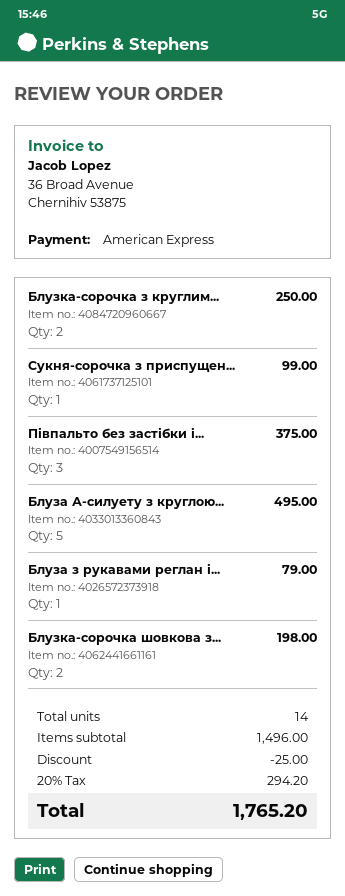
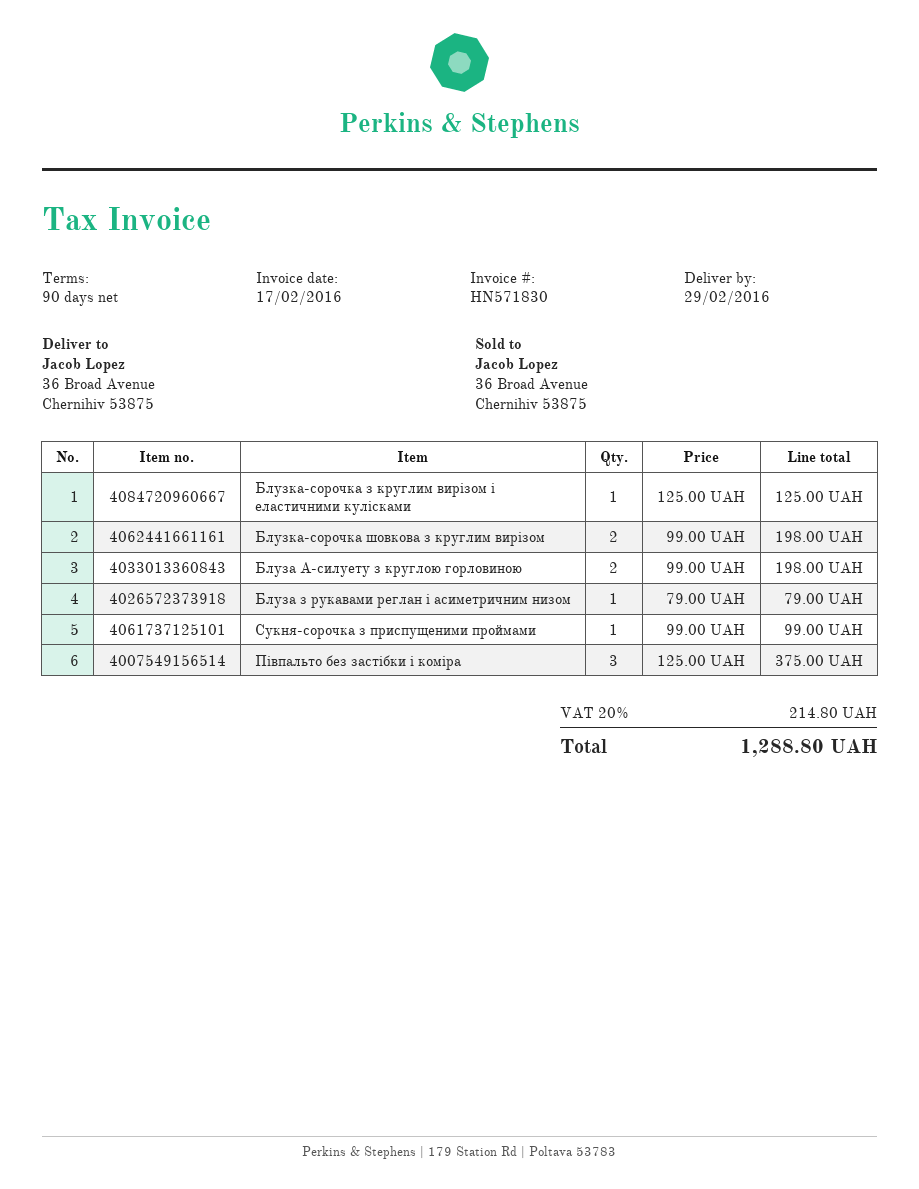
Блузка-сорочка з круглим...: 2 for 250.00 -> 1 for 125.00
Блуза А-силуету з круглою...: 5 for 495.00 -> 2 for 198.00
discount: 25.00 -> none
tax: 20% = 294.20 -> 20% = 214.80
total: 1765.20 -> 1288.80

